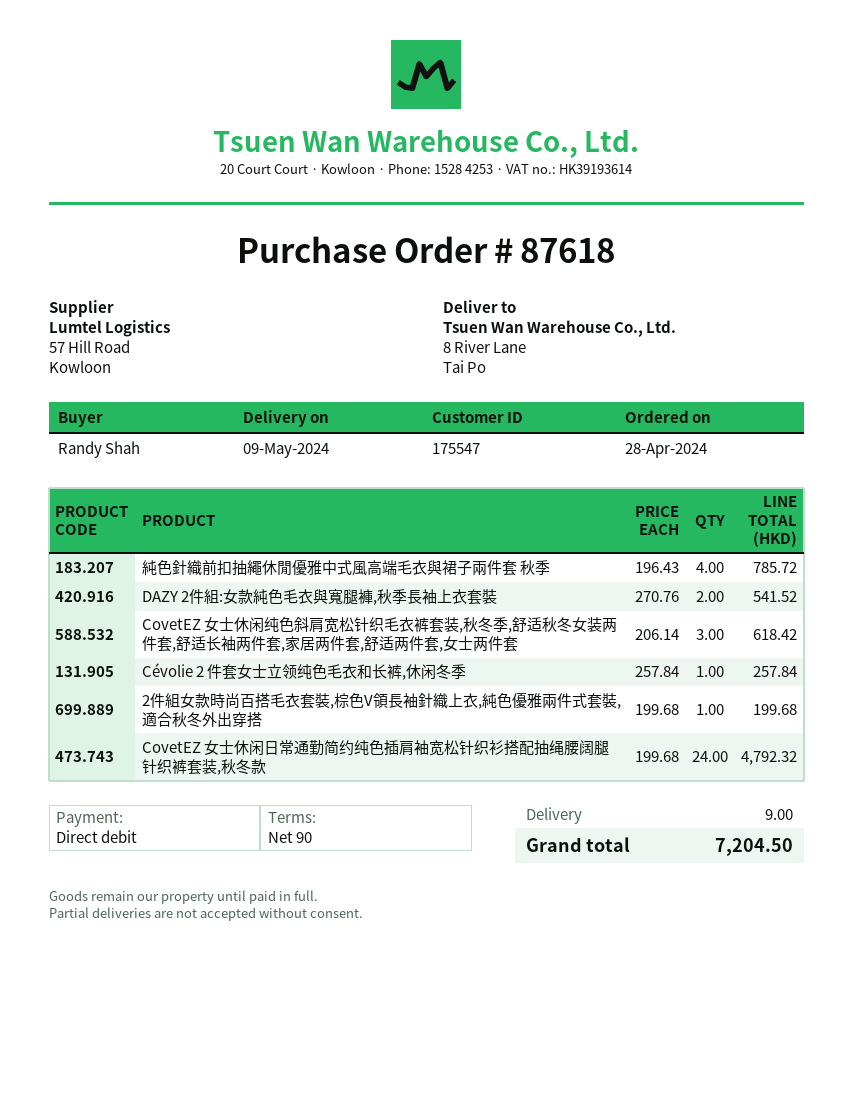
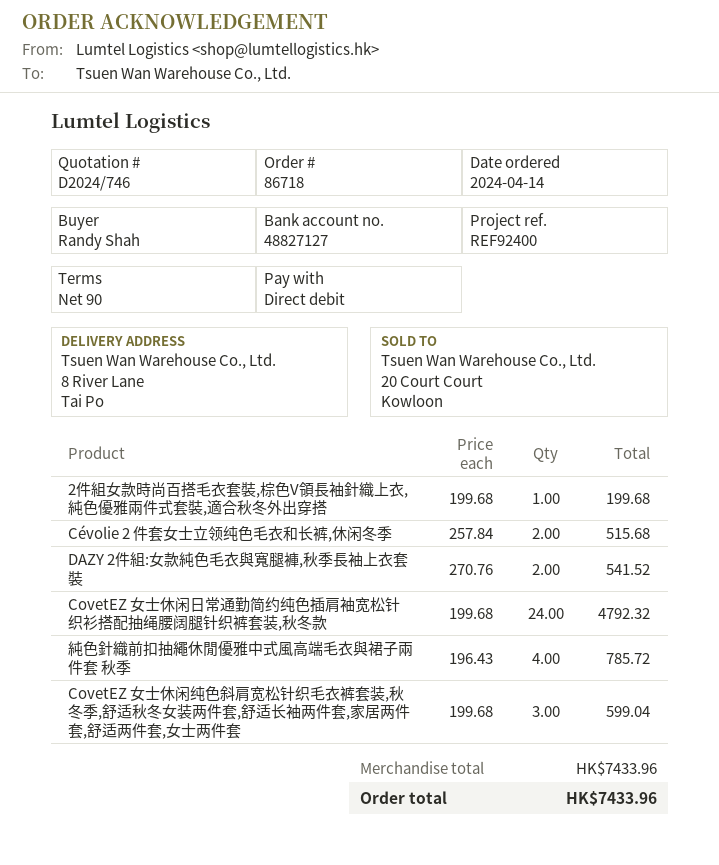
order number: 87618 -> 86718
order date: 2024-04-28 -> 2024-04-14
CovetEZ 女士休闲纯色斜肩宽松针织毛衣裤套装,秋冬季,舒适秋冬女装两件套,舒适长袖两件套,家居两件套,舒适两件套,女士两件套: 3 x 206.14 = 618.42 -> 3 x 199.68 = 599.04
Cévolie 2 件套女士立领纯色毛衣和长裤,休闲冬季: 1 x 257.84 = 257.84 -> 2 x 257.84 = 515.68
shipping: 9.00 -> none
total: 7204.50 -> 7433.96

